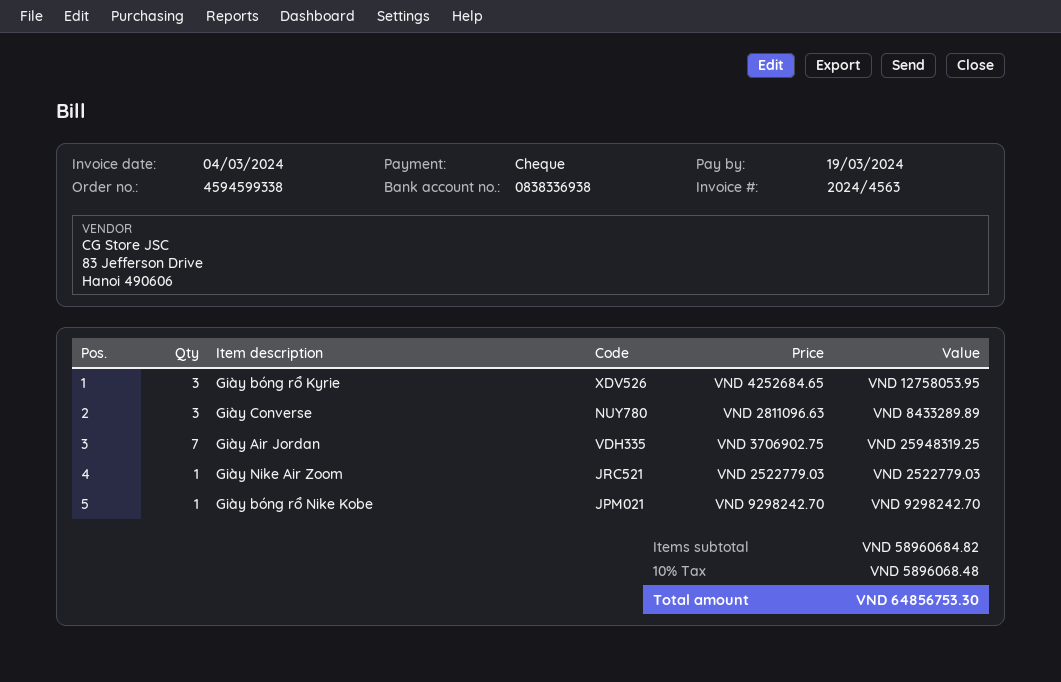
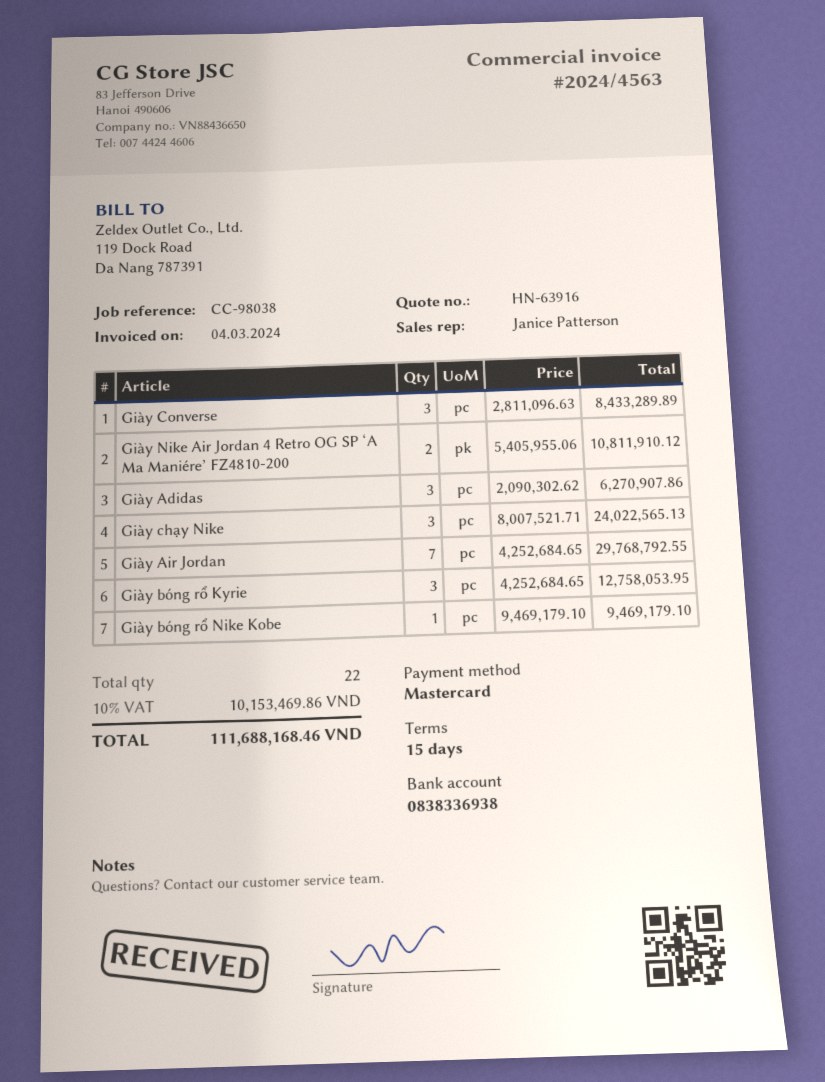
payment method: cheque -> Mastercard
Giày Air Jordan: 7 x 3706902.75 = 25948319.25 -> 7 x 4252684.65 = 29768792.55
Giày Nike Air Zoom: 1 x 2522779.03 = 2522779.03 -> none
Giày bóng rổ Nike Kobe: 1 x 9298242.70 = 9298242.70 -> 1 x 9469179.10 = 9469179.10
Giày Nike Air Jordan 4 Retro OG SP ‘A Ma Maniére’ FZ4810-200: none -> 2 x 5405955.06 = 10811910.12
Giày Adidas: none -> 3 x 2090302.62 = 6270907.86
Giày chạy Nike: none -> 3 x 8007521.71 = 24022565.13
tax: 10% = 5896068.48 -> 10% = 10153469.86
total: 64856753.30 -> 111688168.46

